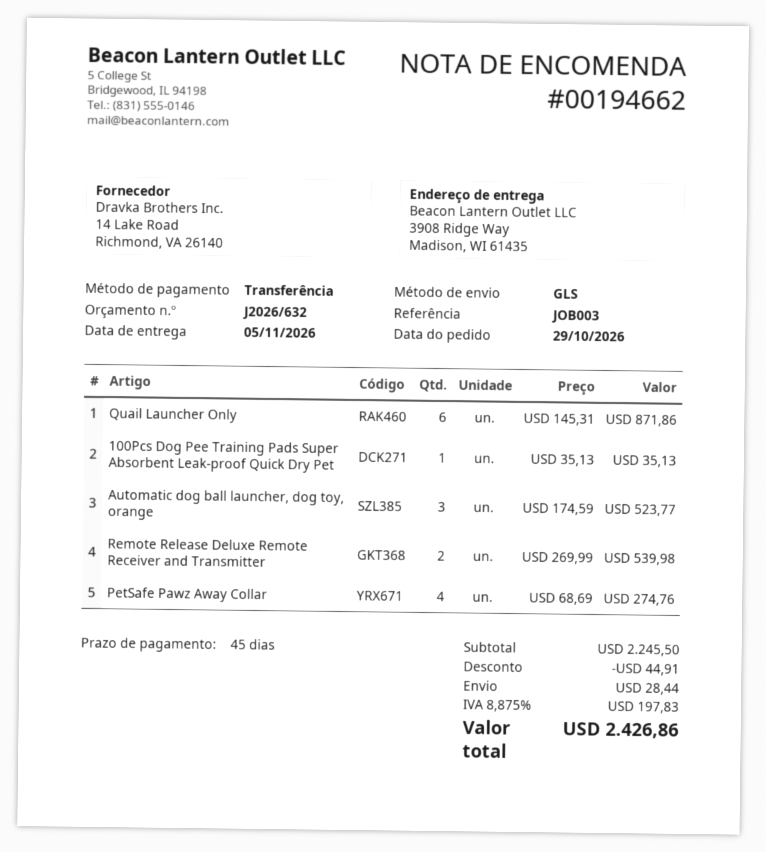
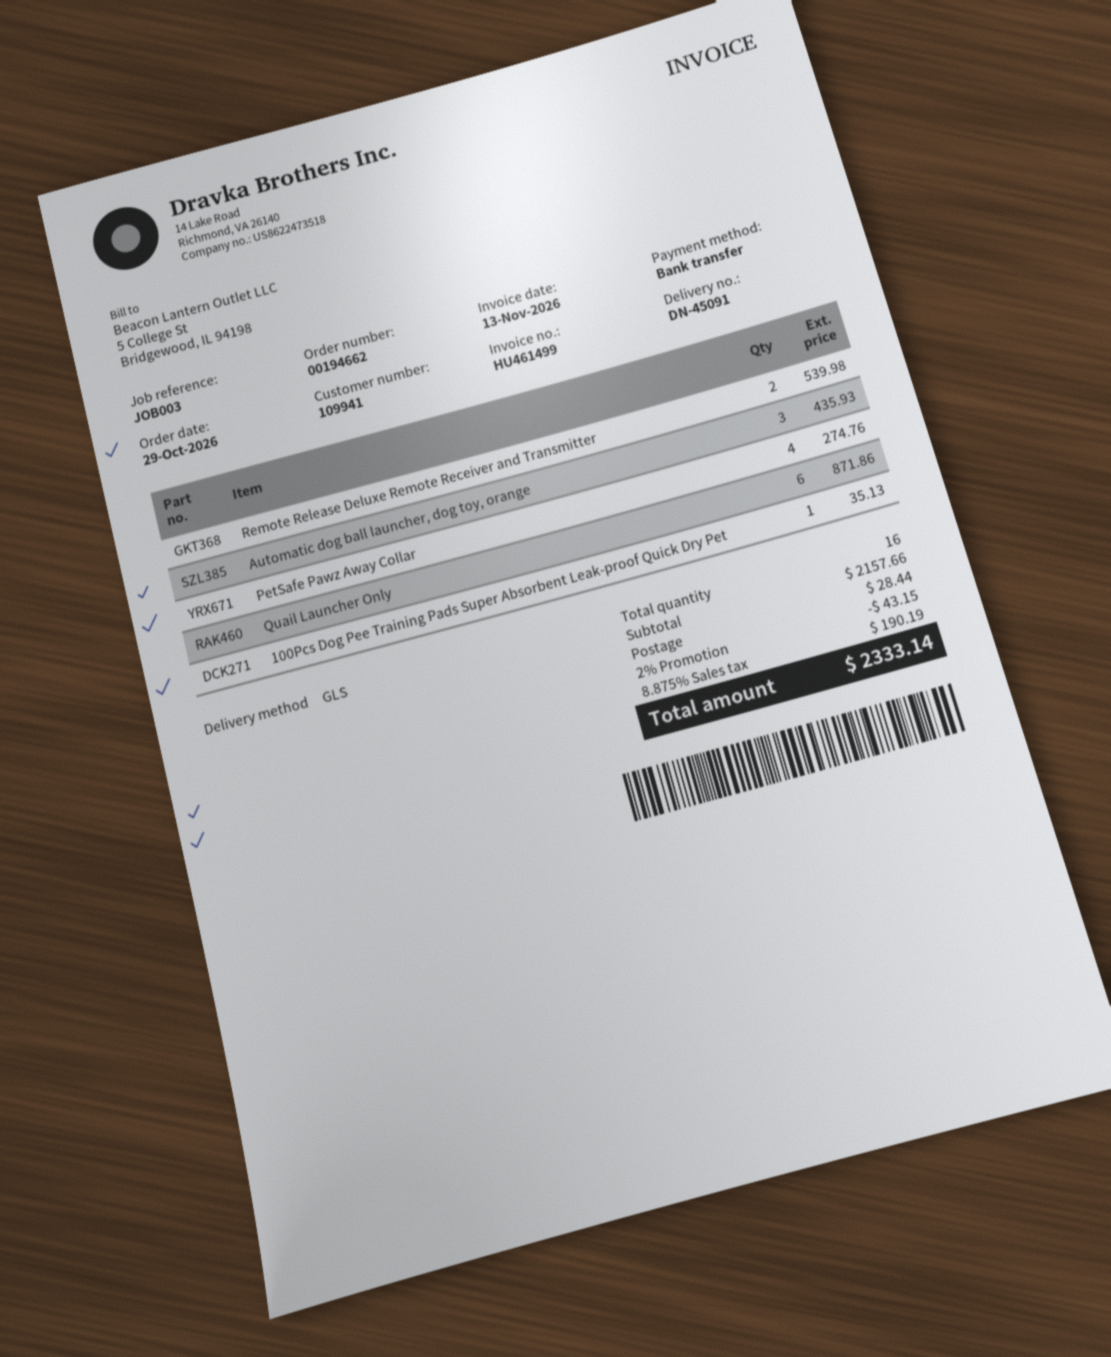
Automatic dog ball launcher, dog toy, orange: 3 for 523.77 -> 3 for 435.93
subtotal: 2245.50 -> 2157.66
discount: 44.91 -> 43.15
tax: 8.875% = 197.83 -> 8.875% = 190.19
total: 2426.86 -> 2333.14

